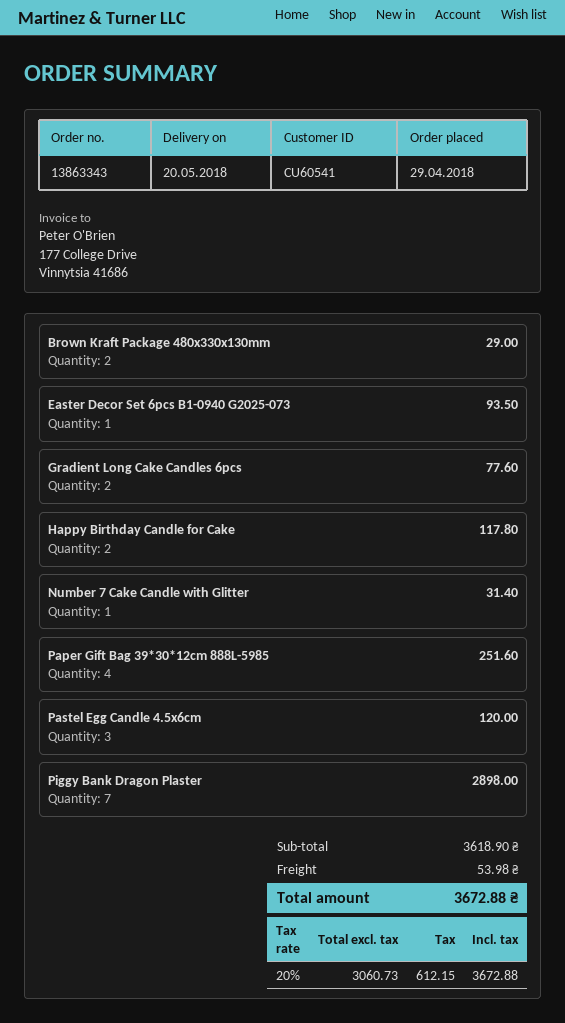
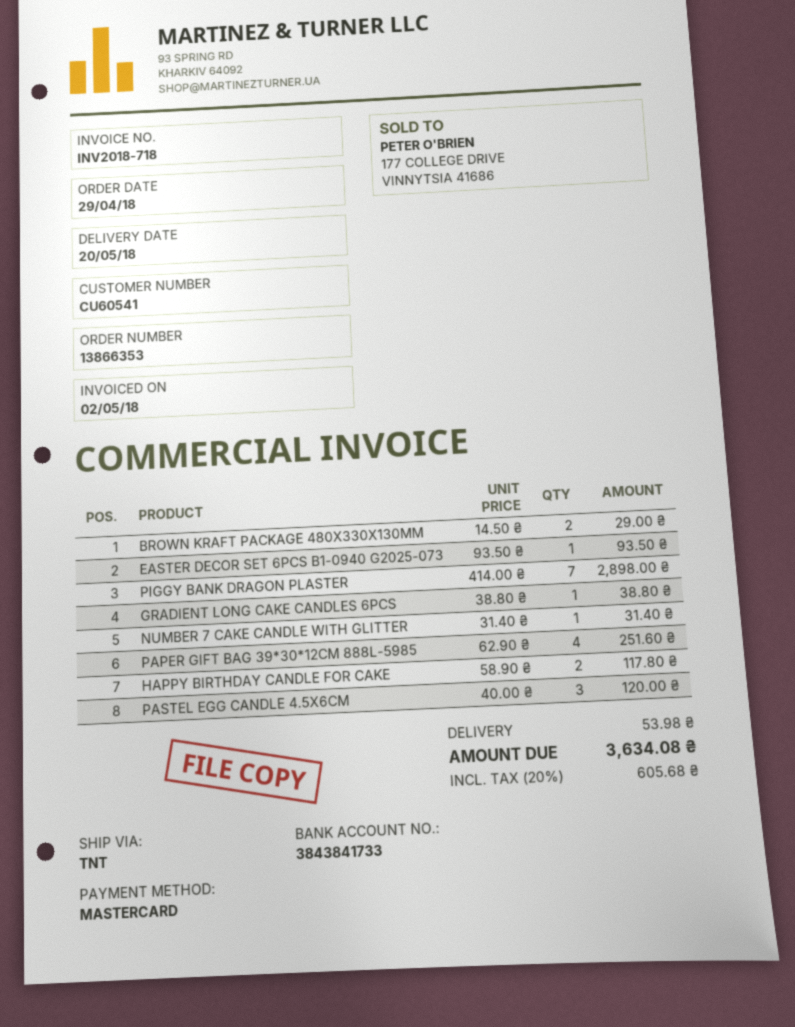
order number: 13863343 -> 13866353
Gradient Long Cake Candles 6pcs: 2 for 77.60 -> 1 for 38.80
tax: 20% = 612.15 -> 20% = 605.68
total: 3672.88 -> 3634.08

